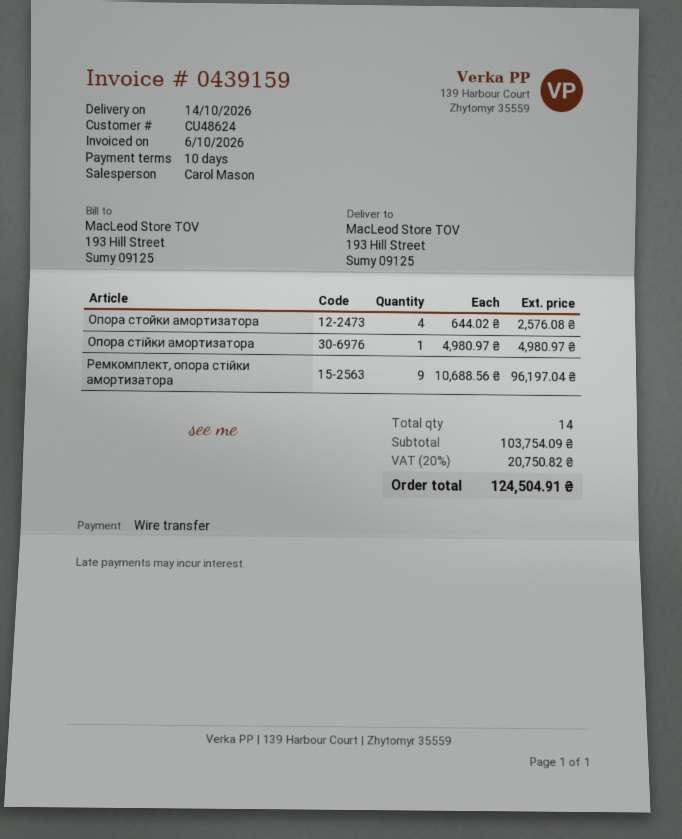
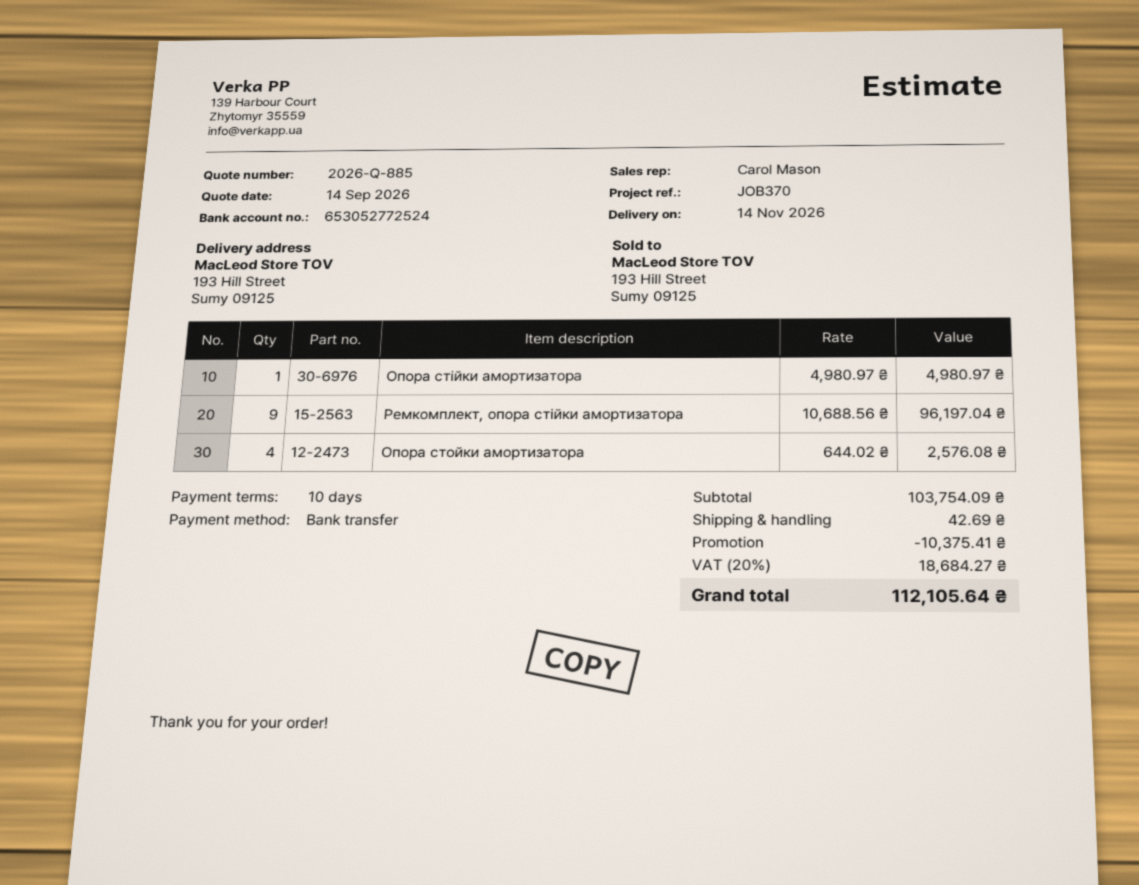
delivery date: 2026-10-14 -> 2026-11-14
discount: none -> 10375.41
shipping: none -> 42.69
tax: 20% = 20750.82 -> 20% = 18684.27
total: 124504.91 -> 112105.64

